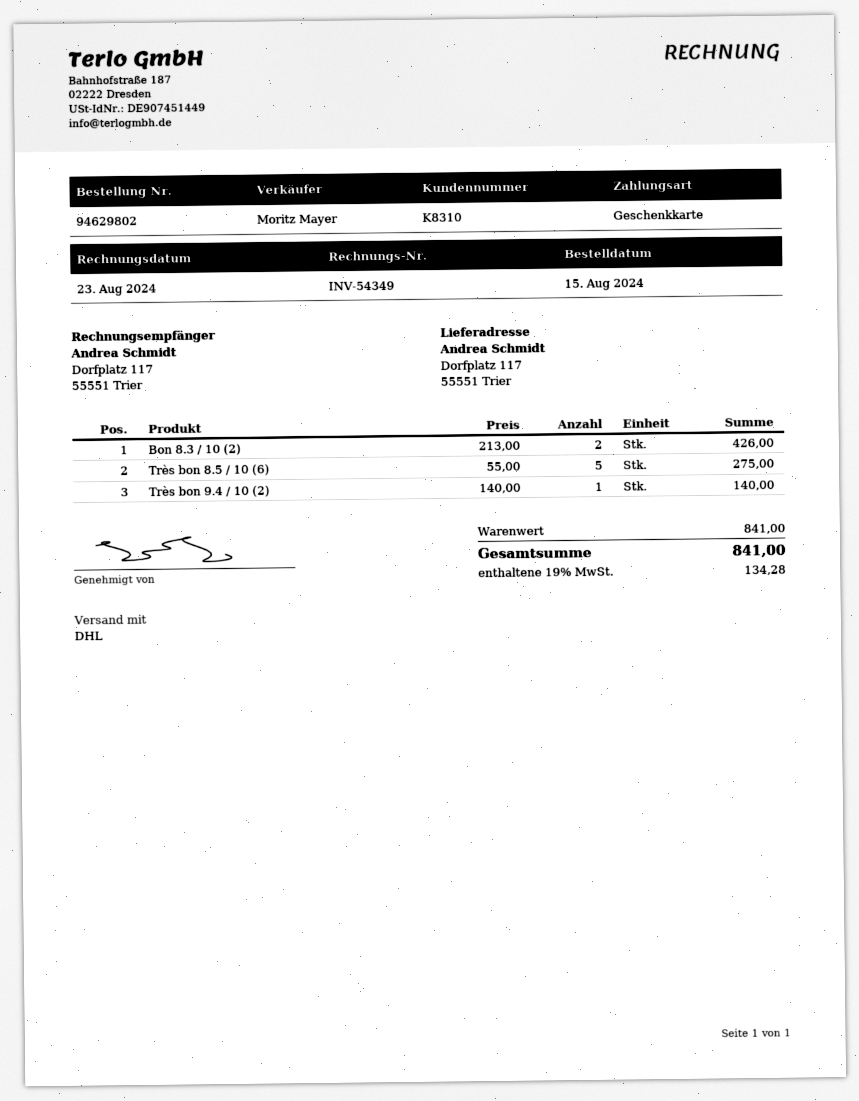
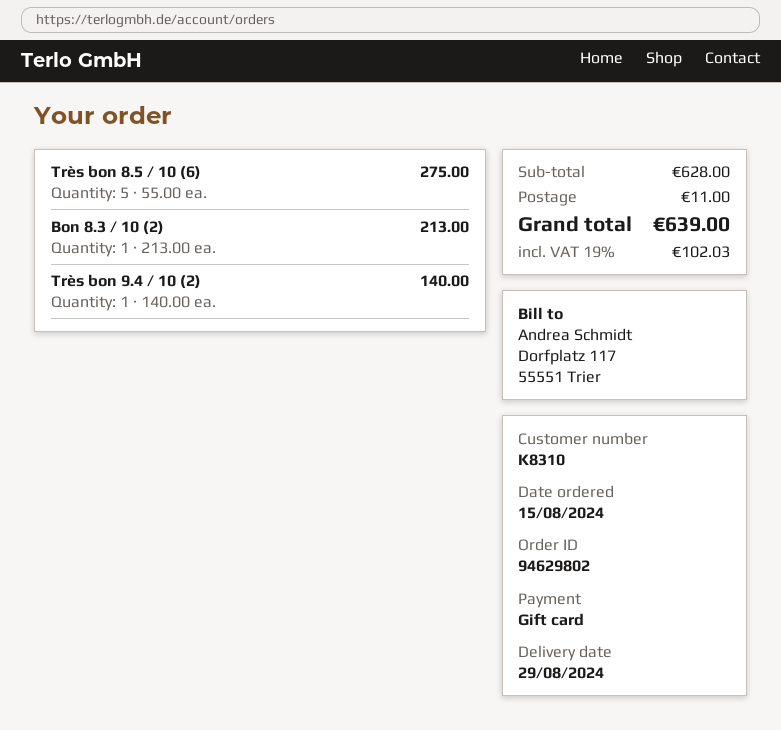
Bon 8.3 / 10 (2): 2 x 213.00 = 426.00 -> 1 x 213.00 = 213.00
subtotal: 841.00 -> 628.00
shipping: none -> 11.00
tax: 19% = 134.28 -> 19% = 102.03
total: 841.00 -> 639.00

